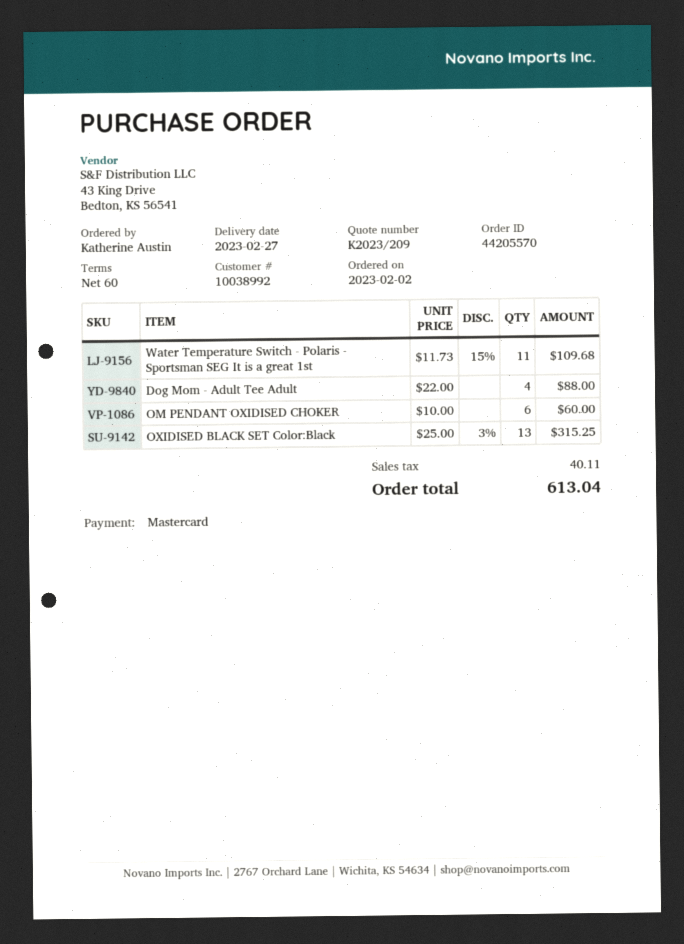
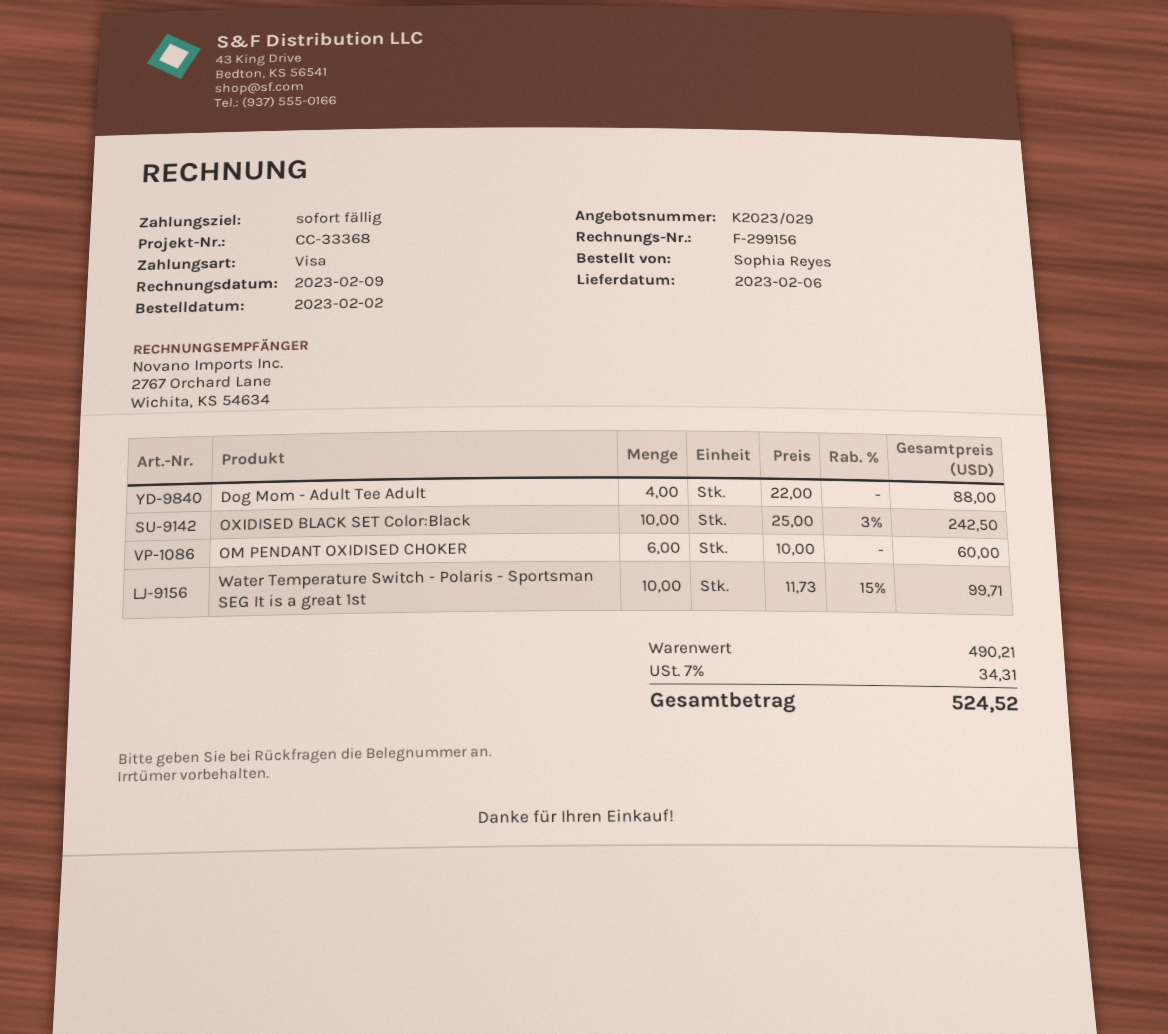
quote number: K2023/209 -> K2023/029
delivery date: 2023-02-27 -> 2023-02-06
payment terms: 60 days -> on receipt
ordered by: Katherine Austin -> Sophia Reyes
payment method: Mastercard -> Visa
Water Temperature Switch - Polaris - Sportsman SEG It is a great 1st: 11 x 11.73 - 15% = 109.68 -> 10 x 11.73 - 15% = 99.71
OXIDISED BLACK SET Color:Black: 13 x 25.00 - 3% = 315.25 -> 10 x 25.00 - 3% = 242.50
tax: 40.11 -> 34.31
total: 613.04 -> 524.52

